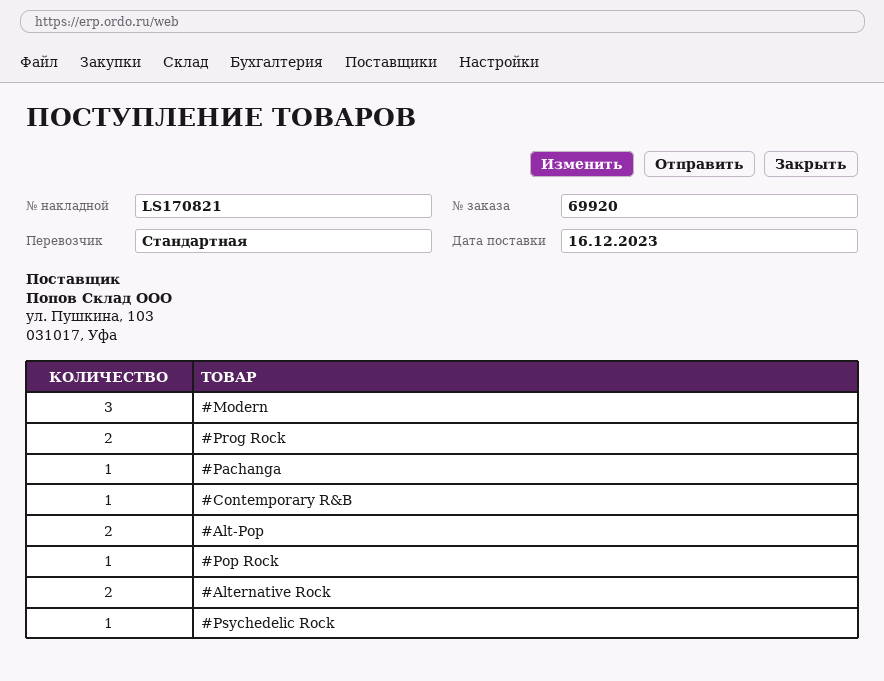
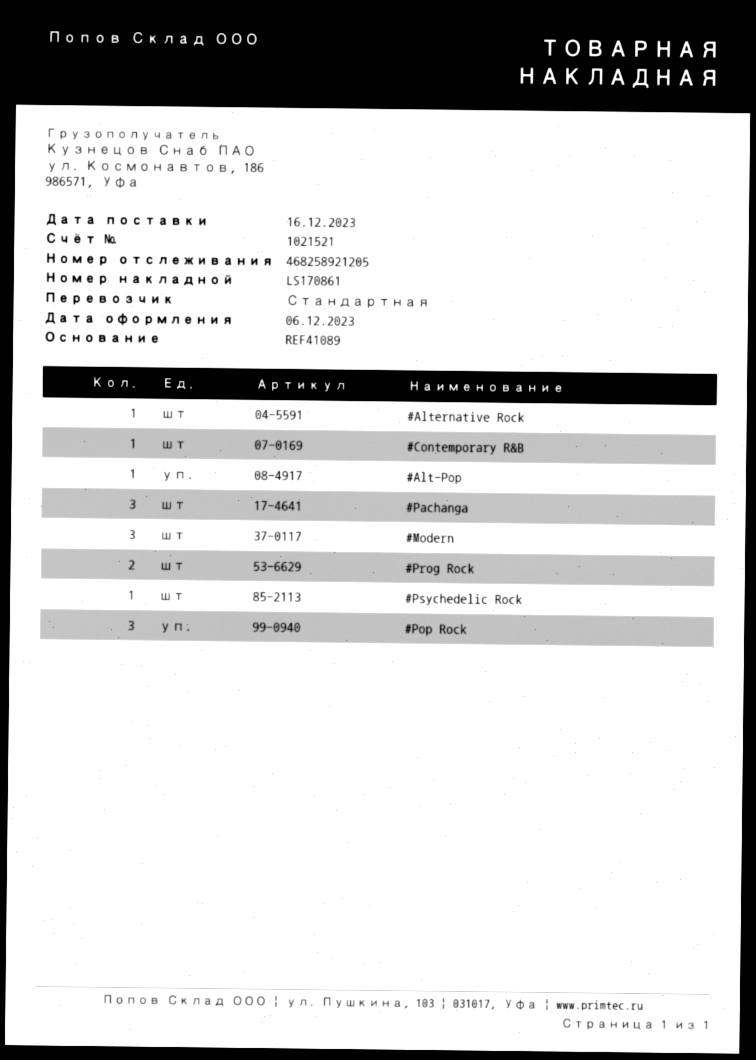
delivery note number: LS170821 -> LS170861
#Pachanga: 1 -> 3
#Alt-Pop: 2 -> 1
#Pop Rock: 1 -> 3
#Alternative Rock: 2 -> 1

